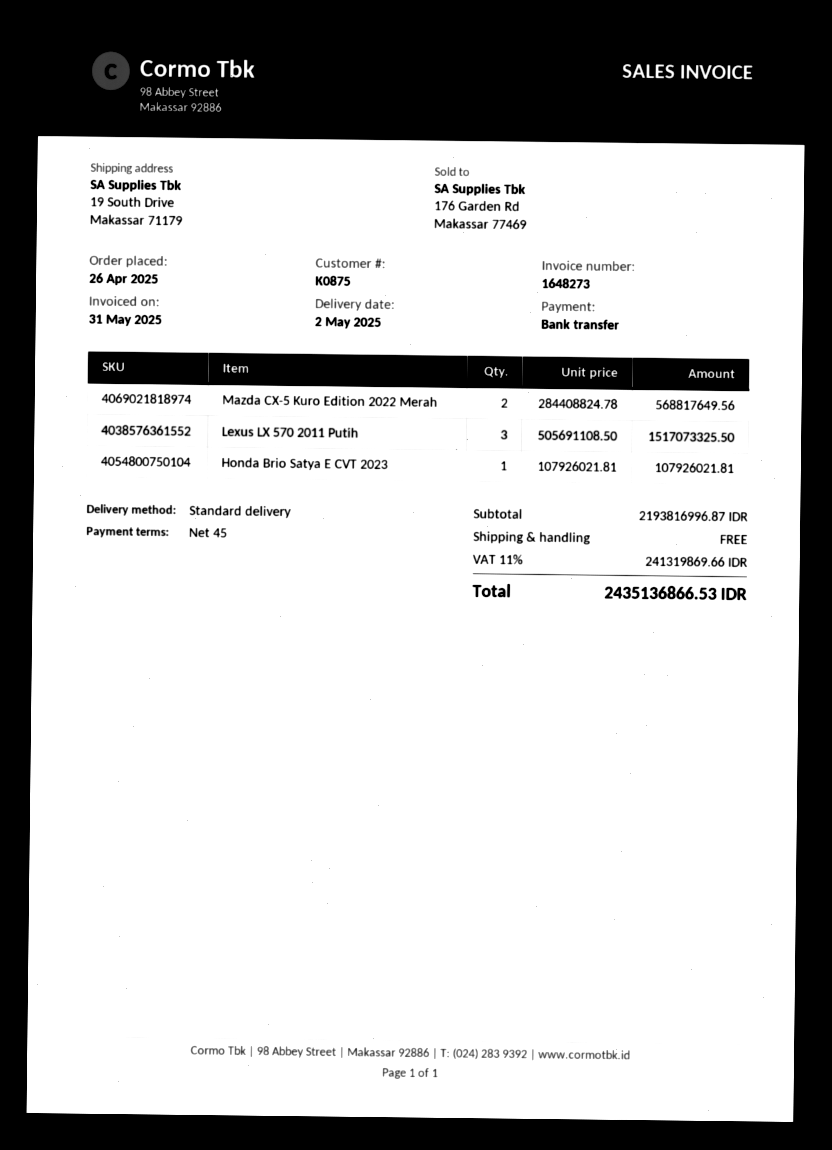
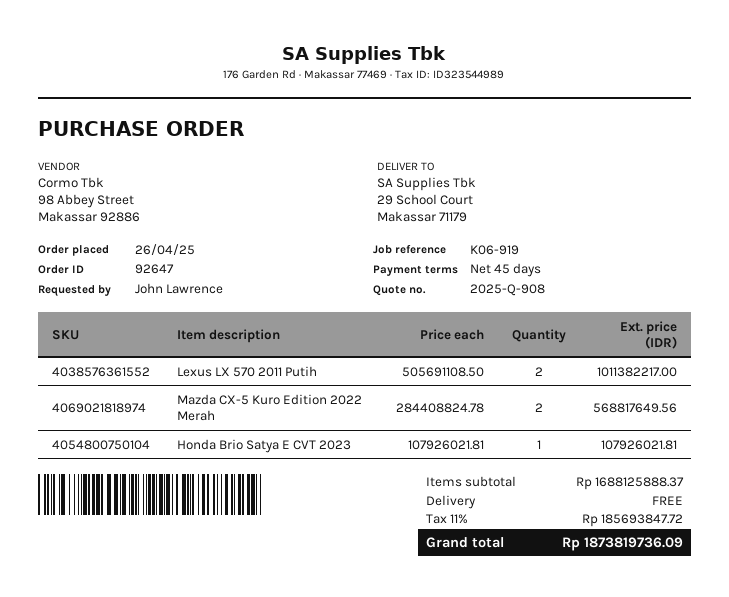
ship to: 19 South Drive, Makassar 71179 -> 29 School Court, Makassar 71179
Lexus LX 570 2011 Putih: 3 x 505691108.50 = 1517073325.50 -> 2 x 505691108.50 = 1011382217.00
subtotal: 2193816996.87 -> 1688125888.37
tax: 11% = 241319869.66 -> 11% = 185693847.72
total: 2435136866.53 -> 1873819736.09

